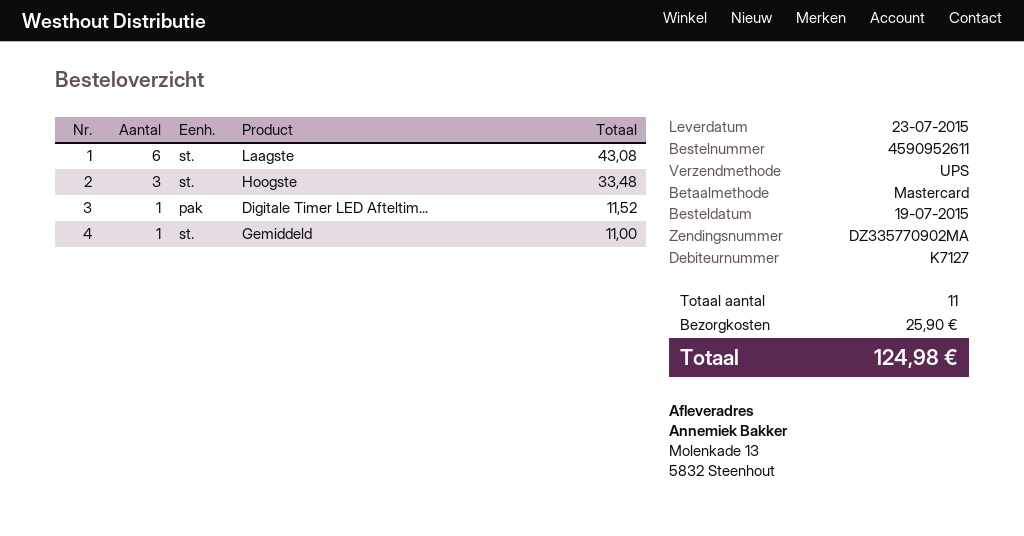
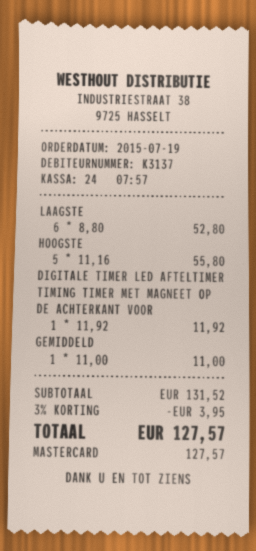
customer number: K7127 -> K3137
Laagste: 6 for 43.08 -> 6 for 52.80
Hoogste: 3 for 33.48 -> 5 for 55.80
Digitale Timer LED Afteltim...: 1 for 11.52 -> 1 for 11.92
discount: none -> 3% = 3.95
shipping: 25.90 -> none
total: 124.98 -> 127.57

